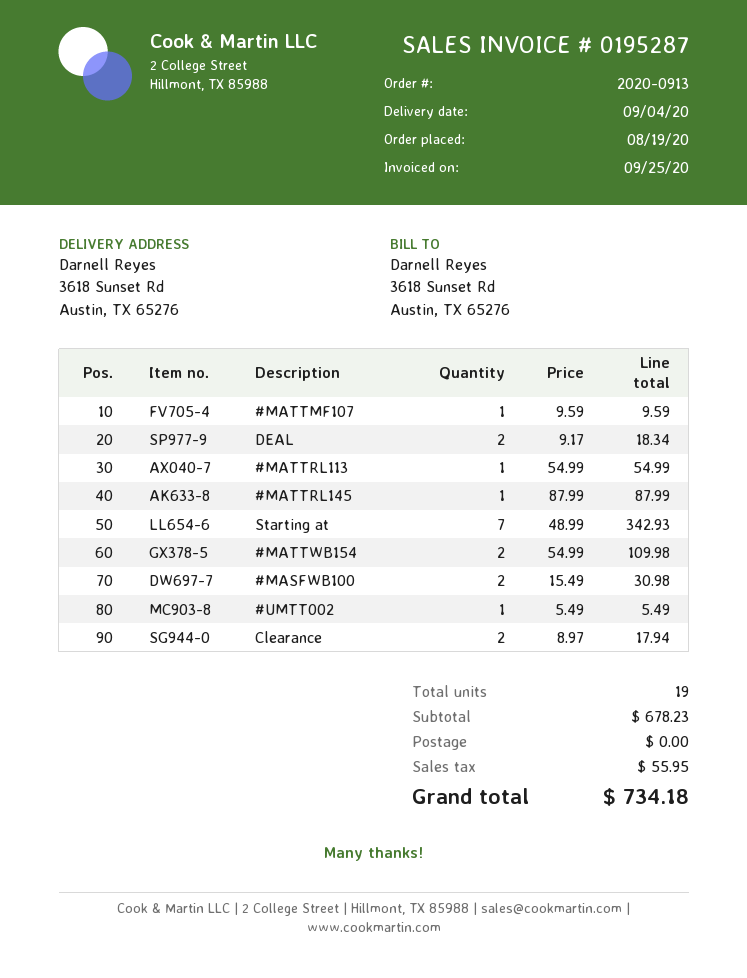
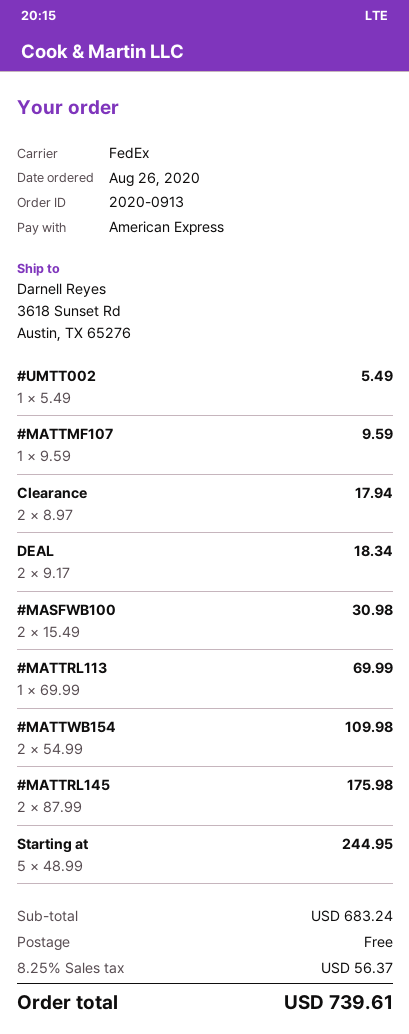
order date: 2020-08-19 -> 2020-08-26
#MATTRL113: 1 x 54.99 = 54.99 -> 1 x 69.99 = 69.99
#MATTRL145: 1 x 87.99 = 87.99 -> 2 x 87.99 = 175.98
Starting at: 7 x 48.99 = 342.93 -> 5 x 48.99 = 244.95
subtotal: 678.23 -> 683.24
tax: 55.95 -> 56.37
total: 734.18 -> 739.61

